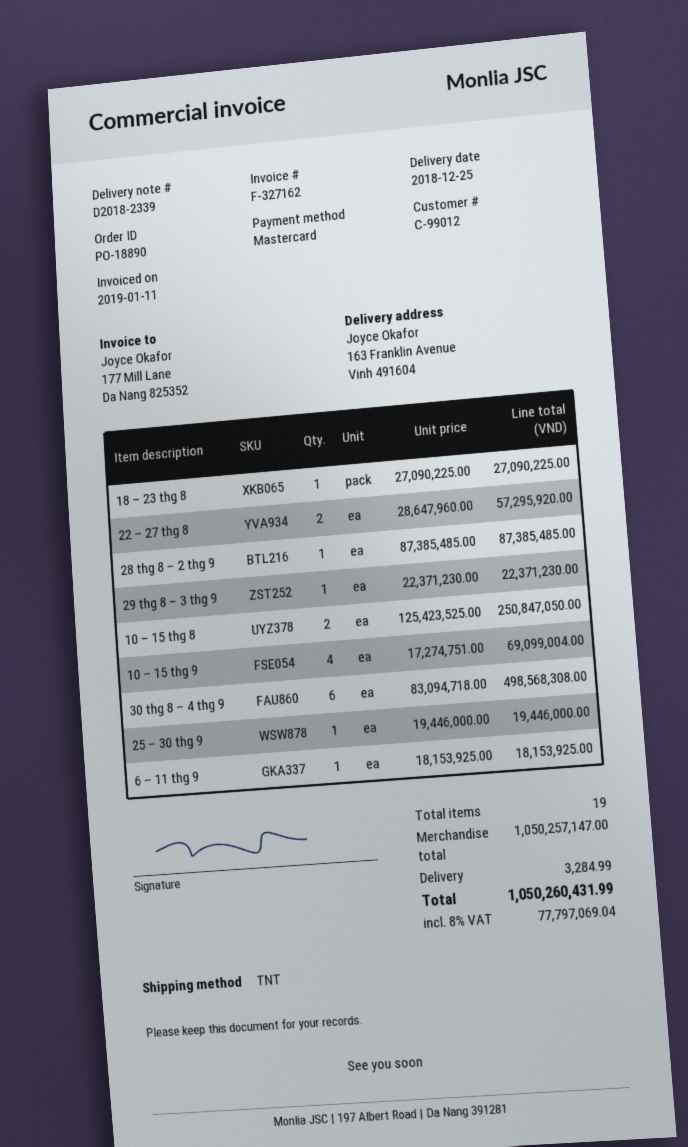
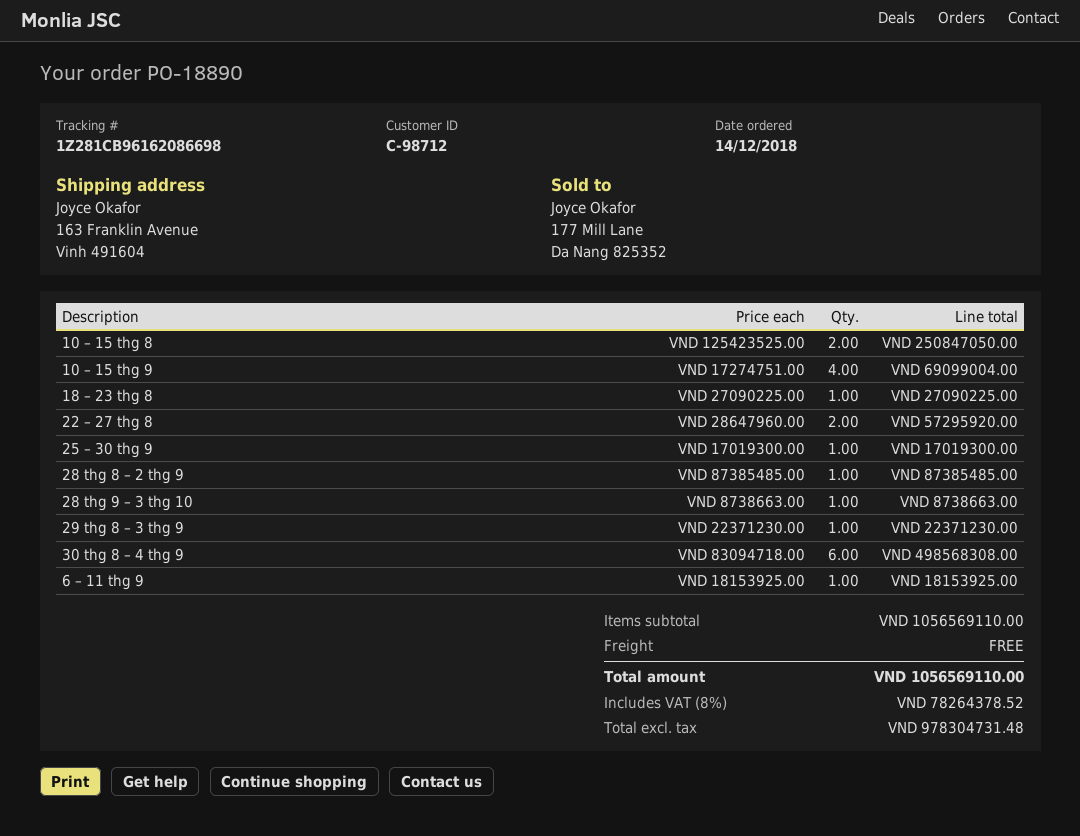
customer number: C-99012 -> C-98712
25 – 30 thg 9: 1 x 19446000.00 = 19446000.00 -> 1 x 17019300.00 = 17019300.00
28 thg 9 – 3 thg 10: none -> 1 x 8738663.00 = 8738663.00
subtotal: 1050257147.00 -> 1056569110.00
shipping: 3284.99 -> 0.00
tax: 8% = 77797069.04 -> 8% = 78264378.52
total: 1050260431.99 -> 1056569110.00

